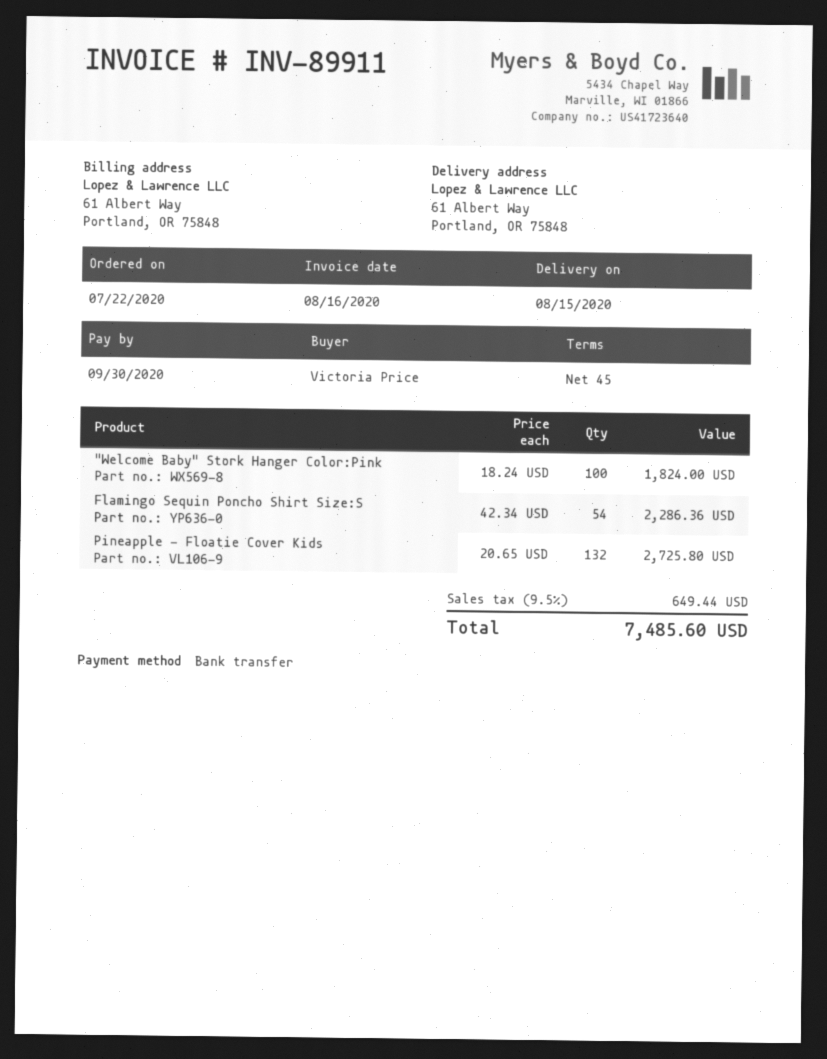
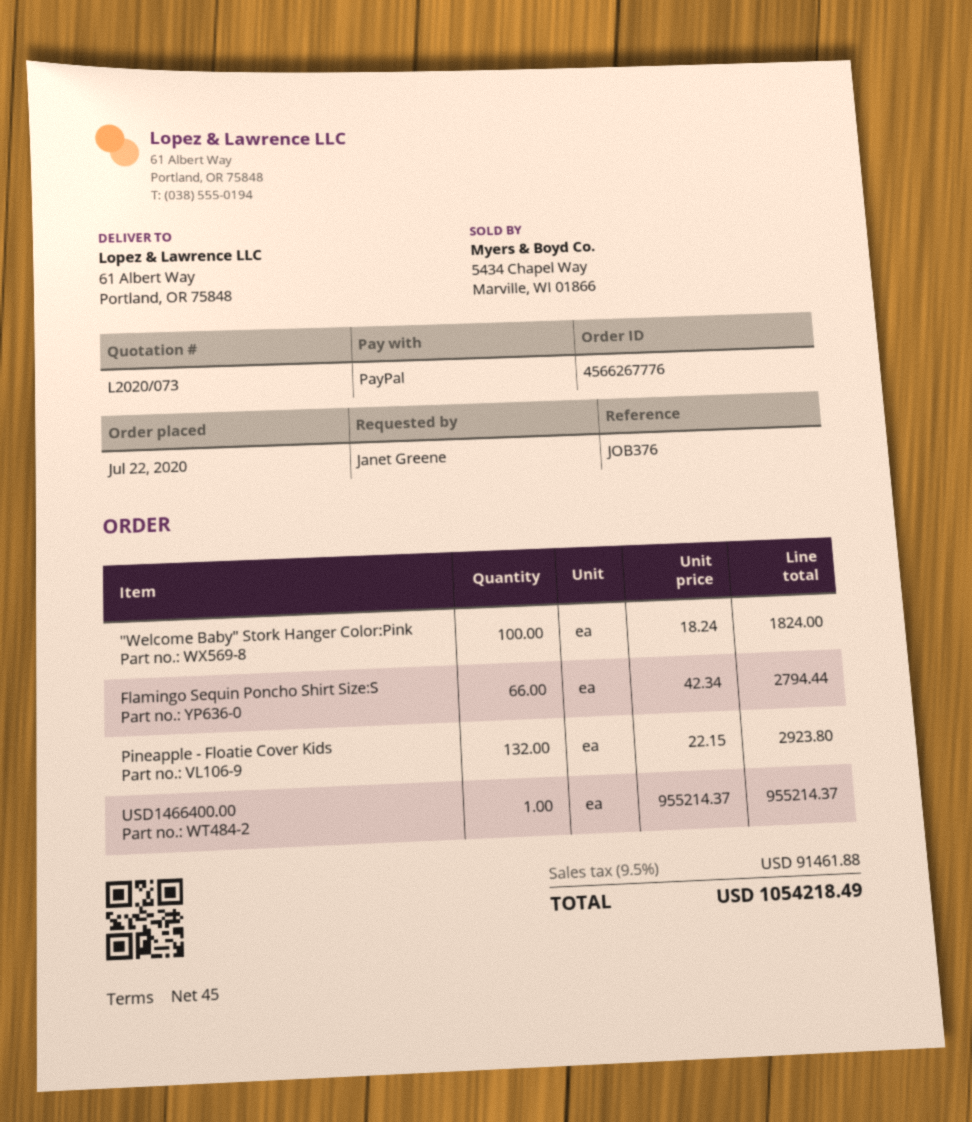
ordered by: Victoria Price -> Janet Greene
payment method: bank transfer -> PayPal
Flamingo Sequin Poncho Shirt Size:S: 54 x 42.34 = 2286.36 -> 66 x 42.34 = 2794.44
Pineapple - Floatie Cover Kids: 132 x 20.65 = 2725.80 -> 132 x 22.15 = 2923.80
USD1466400.00: none -> 1 x 955214.37 = 955214.37
tax: 9.5% = 649.44 -> 9.5% = 91461.88
total: 7485.60 -> 1054218.49

